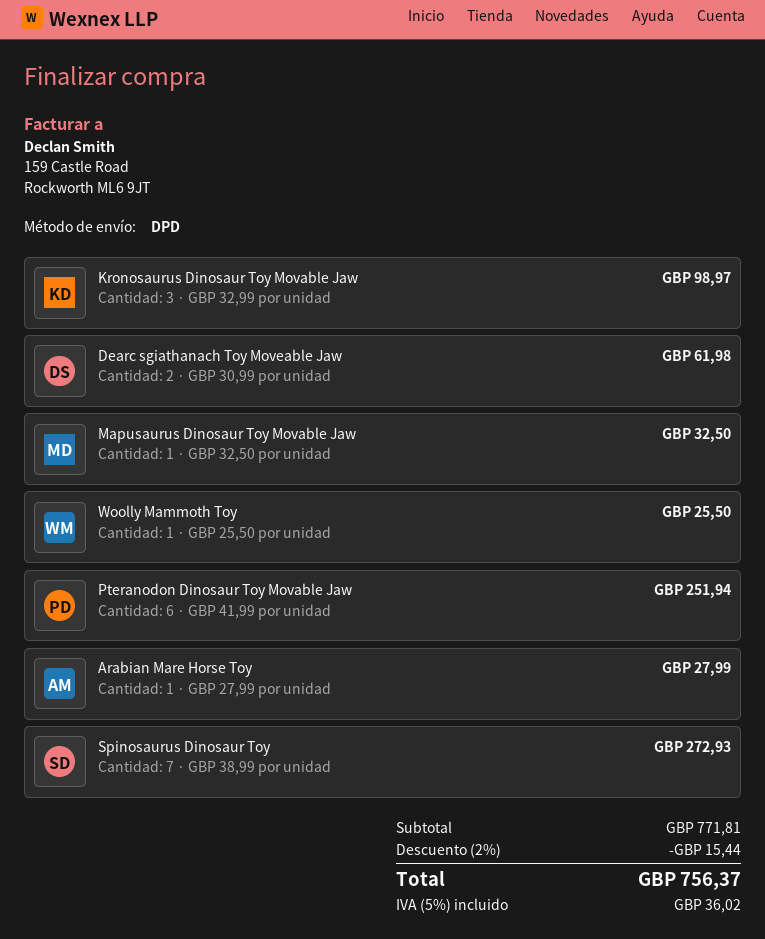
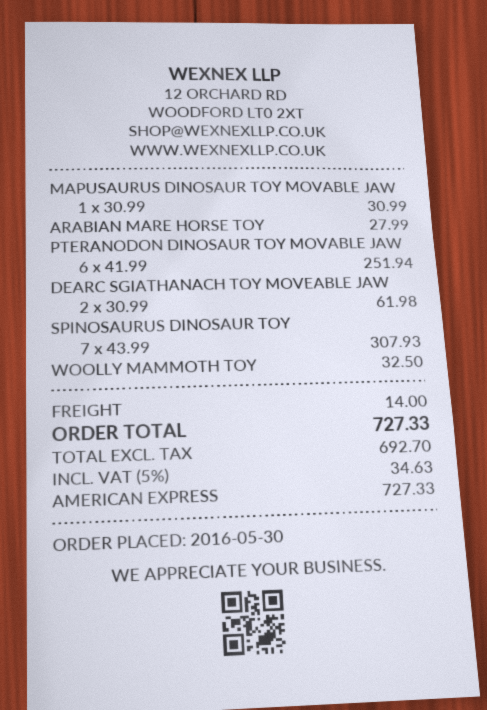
Kronosaurus Dinosaur Toy Movable Jaw: 3 x 32.99 = 98.97 -> none
Mapusaurus Dinosaur Toy Movable Jaw: 1 x 32.50 = 32.50 -> 1 x 30.99 = 30.99
Woolly Mammoth Toy: 1 x 25.50 = 25.50 -> 1 x 32.50 = 32.50
Spinosaurus Dinosaur Toy: 7 x 38.99 = 272.93 -> 7 x 43.99 = 307.93
discount: 2% = 15.44 -> none
shipping: none -> 14.00
tax: 5% = 36.02 -> 5% = 34.63
total: 756.37 -> 727.33

